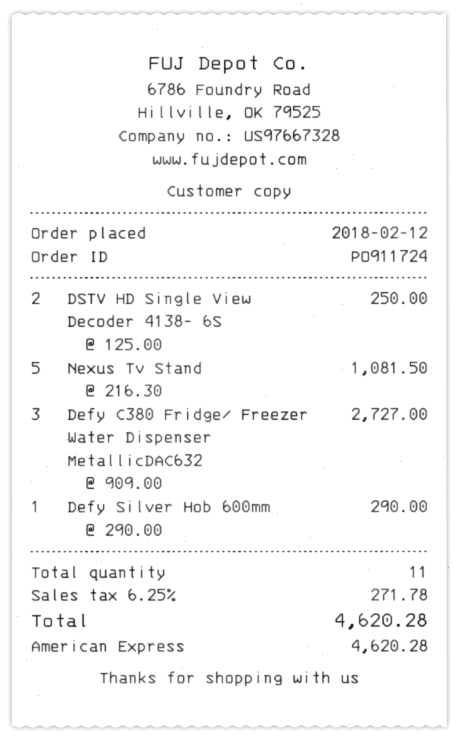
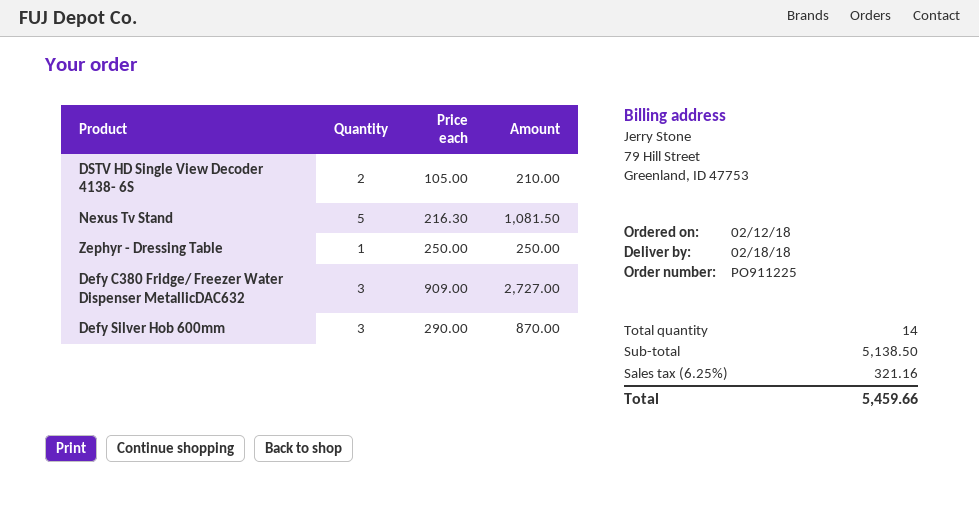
order number: PO911724 -> PO911225
DSTV HD Single View Decoder 4138- 6S: 2 x 125.00 = 250.00 -> 2 x 105.00 = 210.00
Defy Silver Hob 600mm: 1 x 290.00 = 290.00 -> 3 x 290.00 = 870.00
Zephyr - Dressing Table: none -> 1 x 250.00 = 250.00
total quantity: 11 -> 14
tax: 6.25% = 271.78 -> 6.25% = 321.16
total: 4620.28 -> 5459.66

